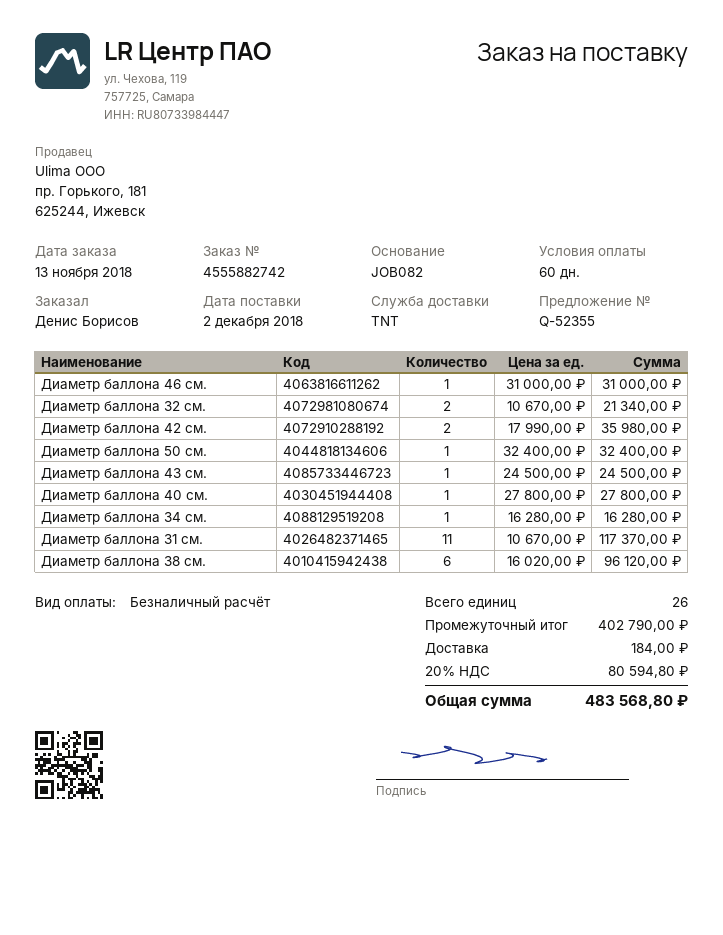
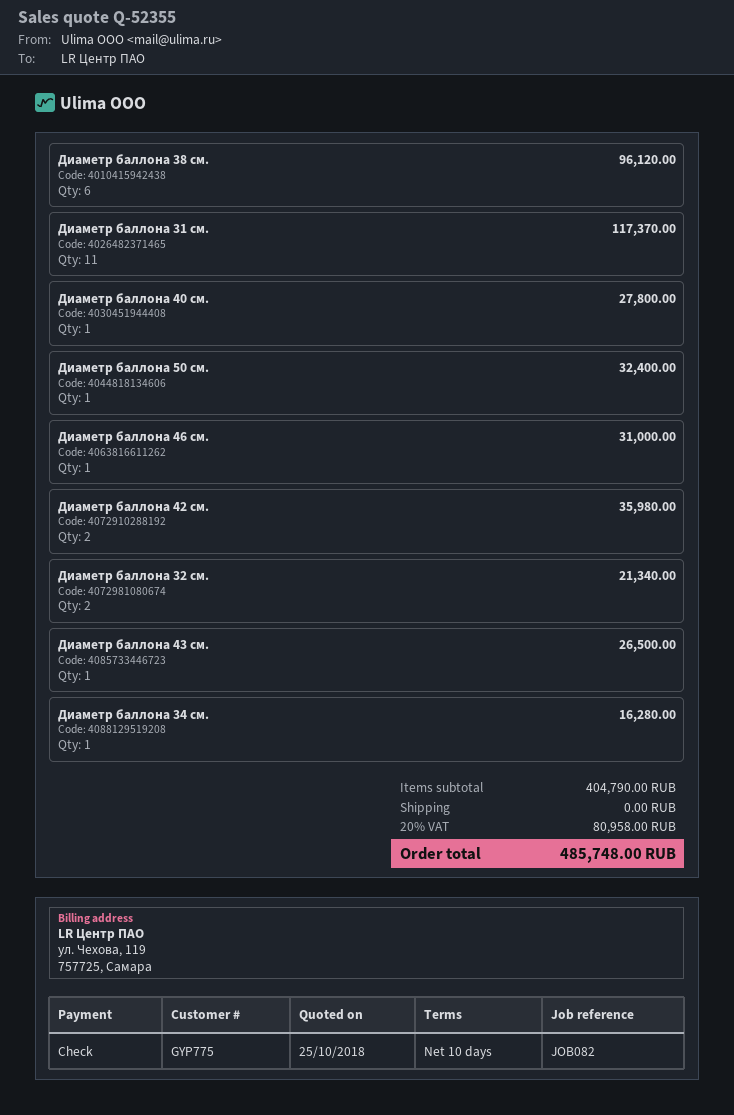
payment terms: 60 days -> 10 days
payment method: bank transfer -> cheque
Диаметр баллона 43 см.: 1 for 24500.00 -> 1 for 26500.00
subtotal: 402790.00 -> 404790.00
shipping: 184.00 -> 0.00
tax: 20% = 80594.80 -> 20% = 80958.00
total: 483568.80 -> 485748.00

